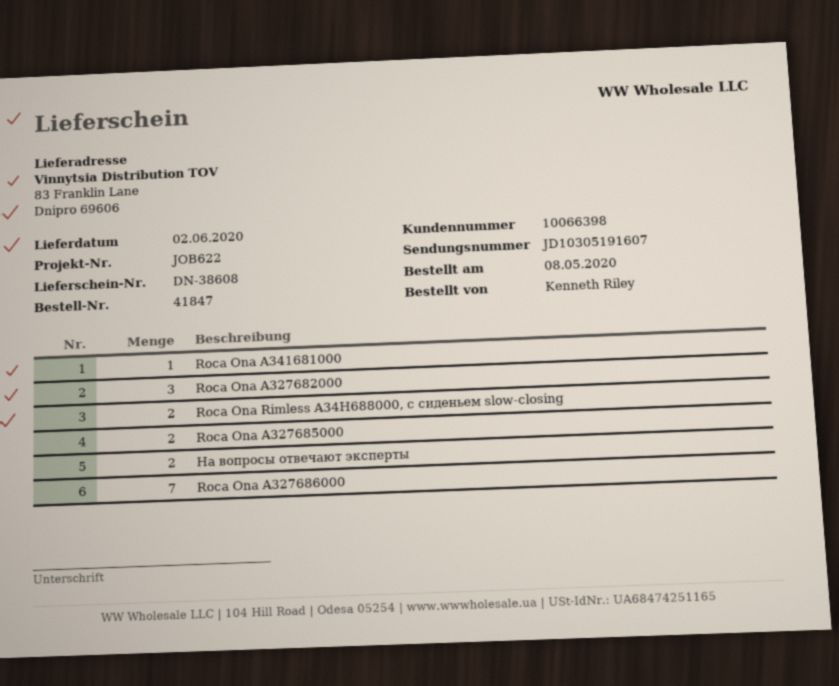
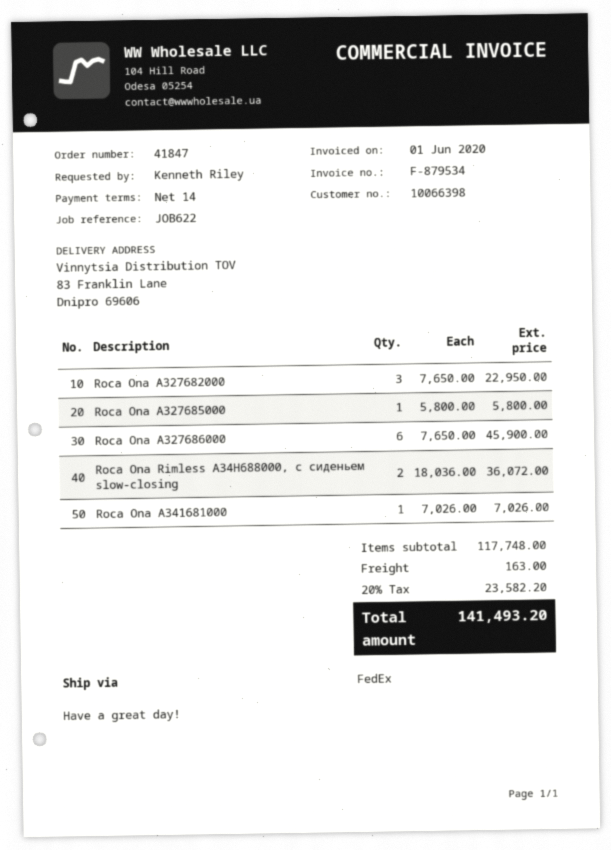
Roca Ona A327685000: 2 -> 1
На вопросы отвечают эксперты: 2 -> none
Roca Ona A327686000: 7 -> 6

